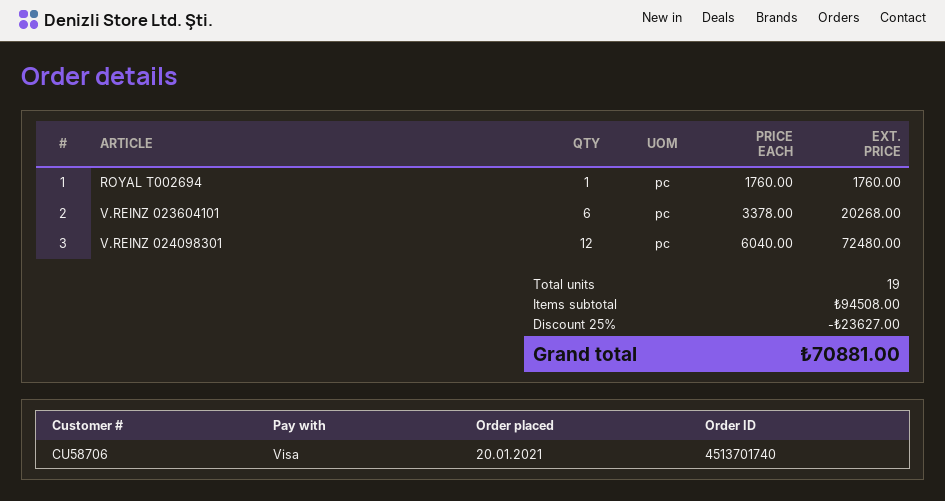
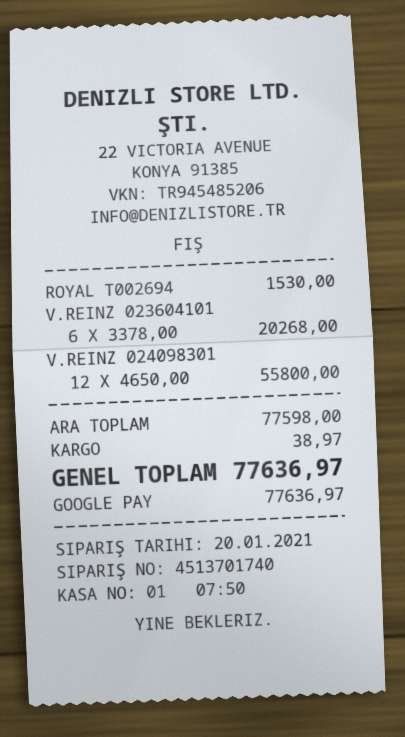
payment method: Visa -> Google Pay
ROYAL T002694: 1 x 1760.00 = 1760.00 -> 1 x 1530.00 = 1530.00
V.REINZ 024098301: 12 x 6040.00 = 72480.00 -> 12 x 4650.00 = 55800.00
subtotal: 94508.00 -> 77598.00
discount: 25% = 23627.00 -> none
shipping: none -> 38.97
total: 70881.00 -> 77636.97

